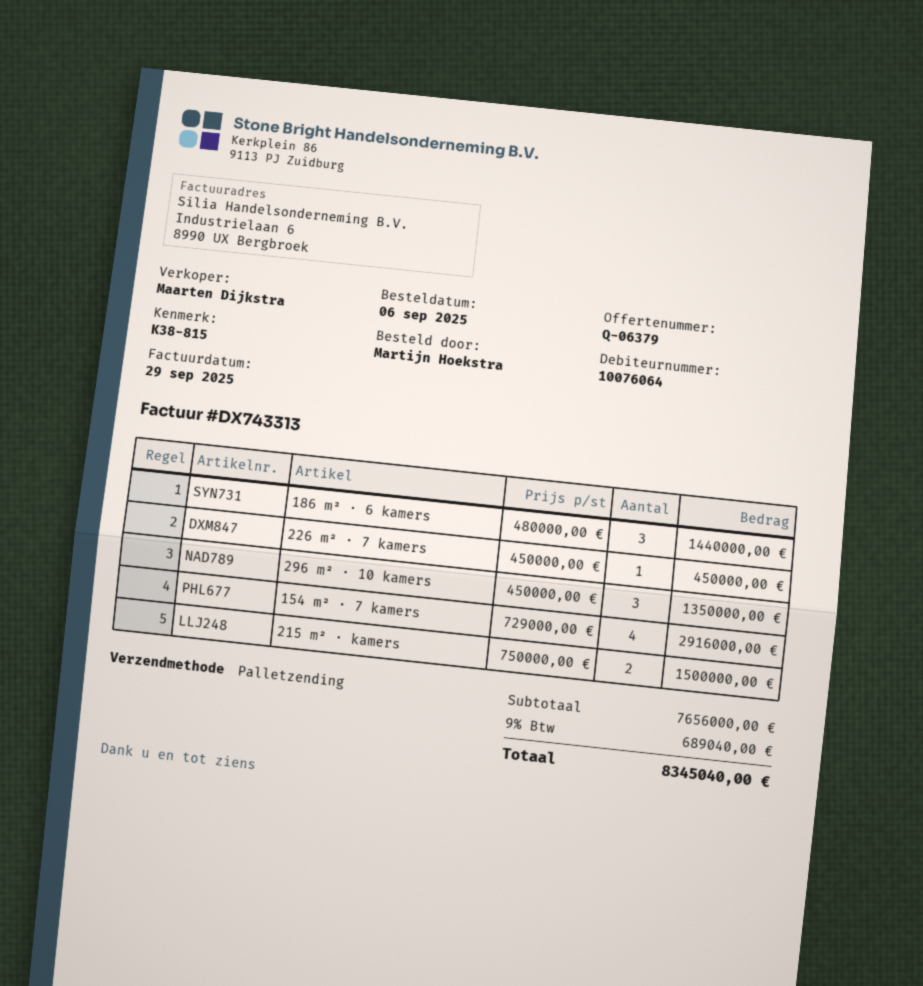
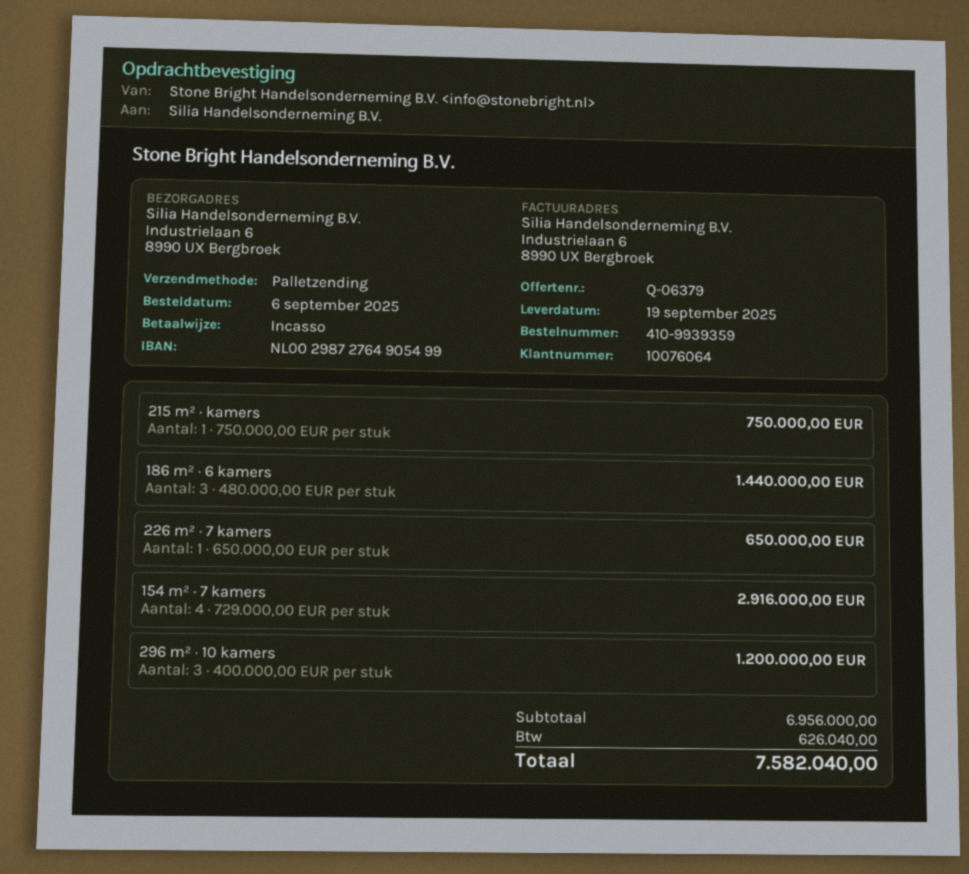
226 m² · 7 kamers: 1 x 450000.00 = 450000.00 -> 1 x 650000.00 = 650000.00
296 m² · 10 kamers: 3 x 450000.00 = 1350000.00 -> 3 x 400000.00 = 1200000.00
215 m² · kamers: 2 x 750000.00 = 1500000.00 -> 1 x 750000.00 = 750000.00
subtotal: 7656000.00 -> 6956000.00
tax: 689040.00 -> 626040.00
total: 8345040.00 -> 7582040.00

